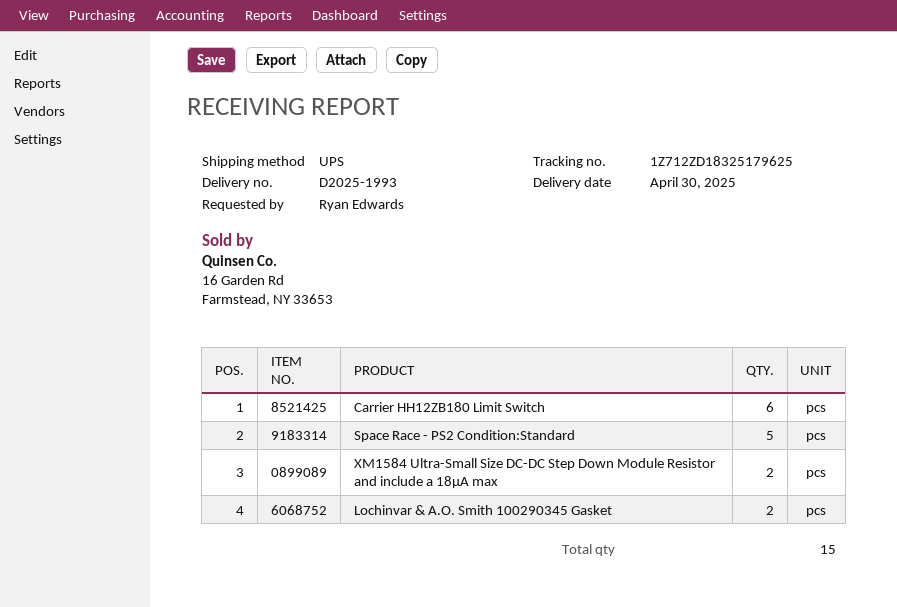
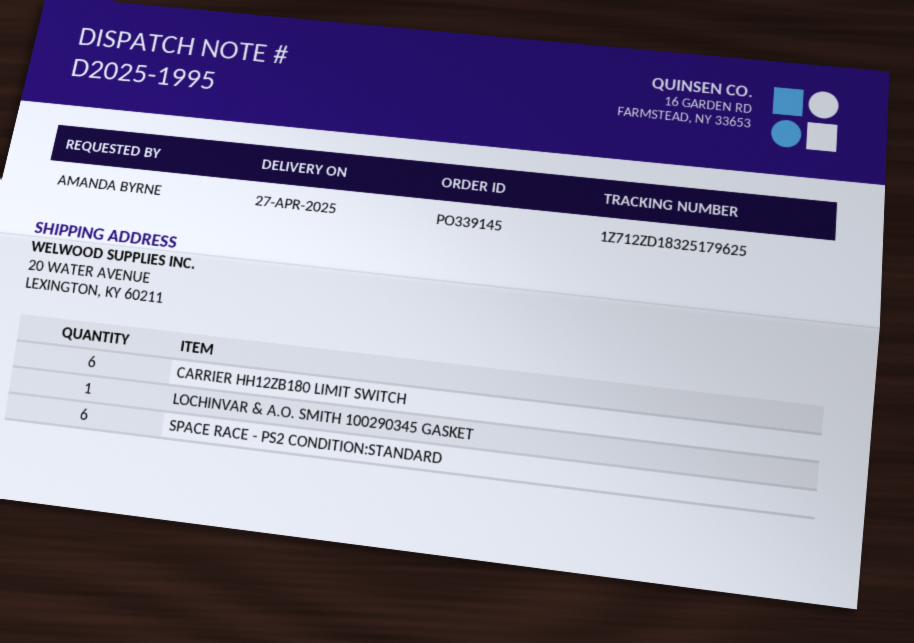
delivery note number: D2025-1993 -> D2025-1995
delivery date: 2025-04-30 -> 2025-04-27
ordered by: Ryan Edwards -> AMANDA BYRNE
Space Race - PS2 Condition:Standard: 5 -> 6
XM1584 Ultra-Small Size DC-DC Step Down Module Resistor and include a 18µA max: 2 -> none
Lochinvar & A.O. Smith 100290345 Gasket: 2 -> 1

